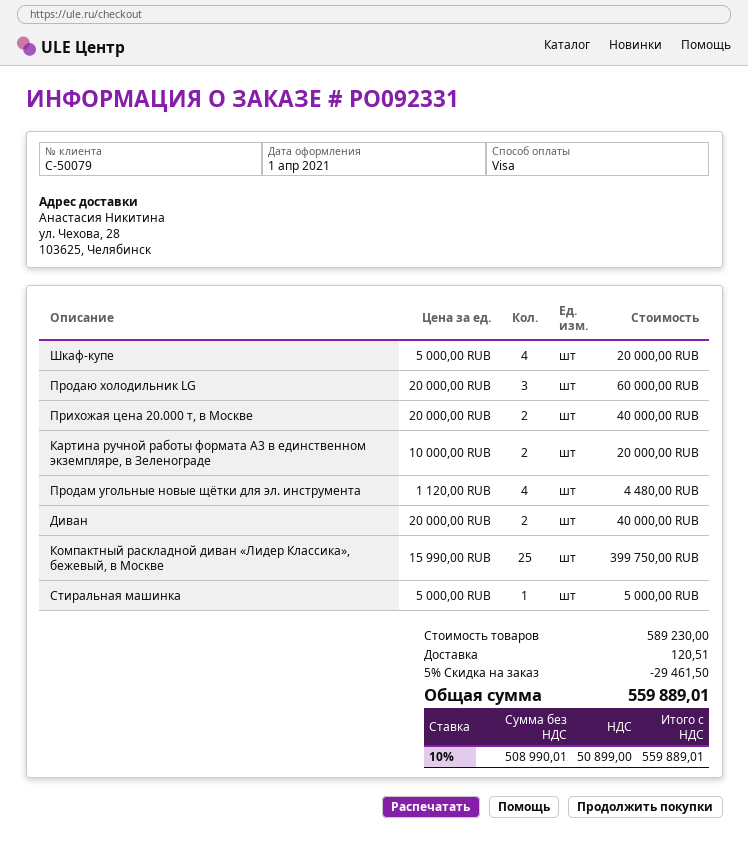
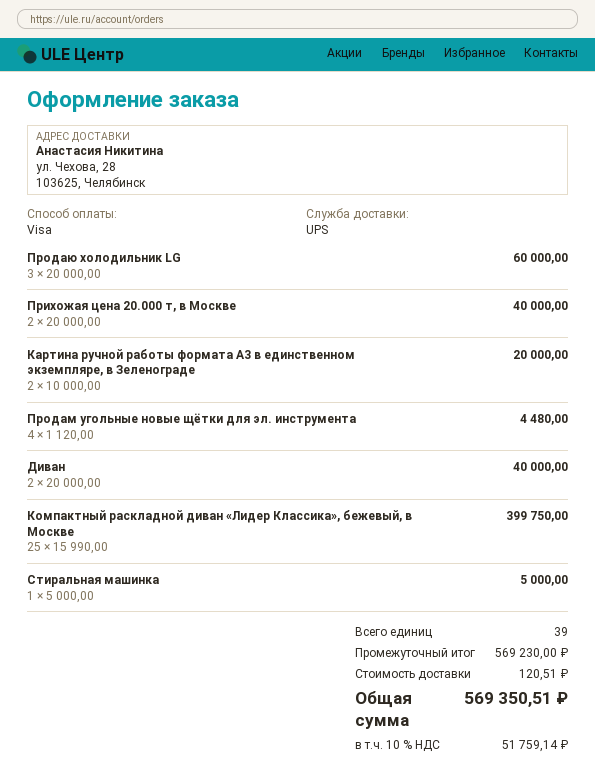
Шкаф-купе: 4 x 5000.00 = 20000.00 -> none
subtotal: 589230.00 -> 569230.00
discount: 5% = 29461.50 -> none
tax: 10% = 50899.00 -> 10% = 51759.14
total: 559889.01 -> 569350.51

